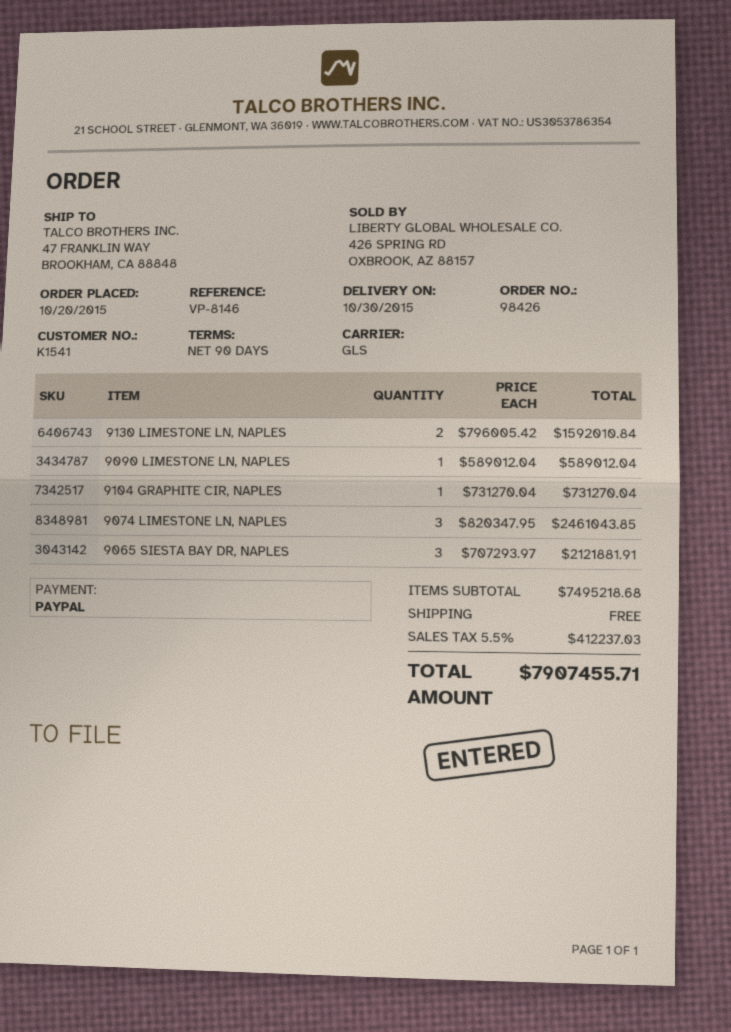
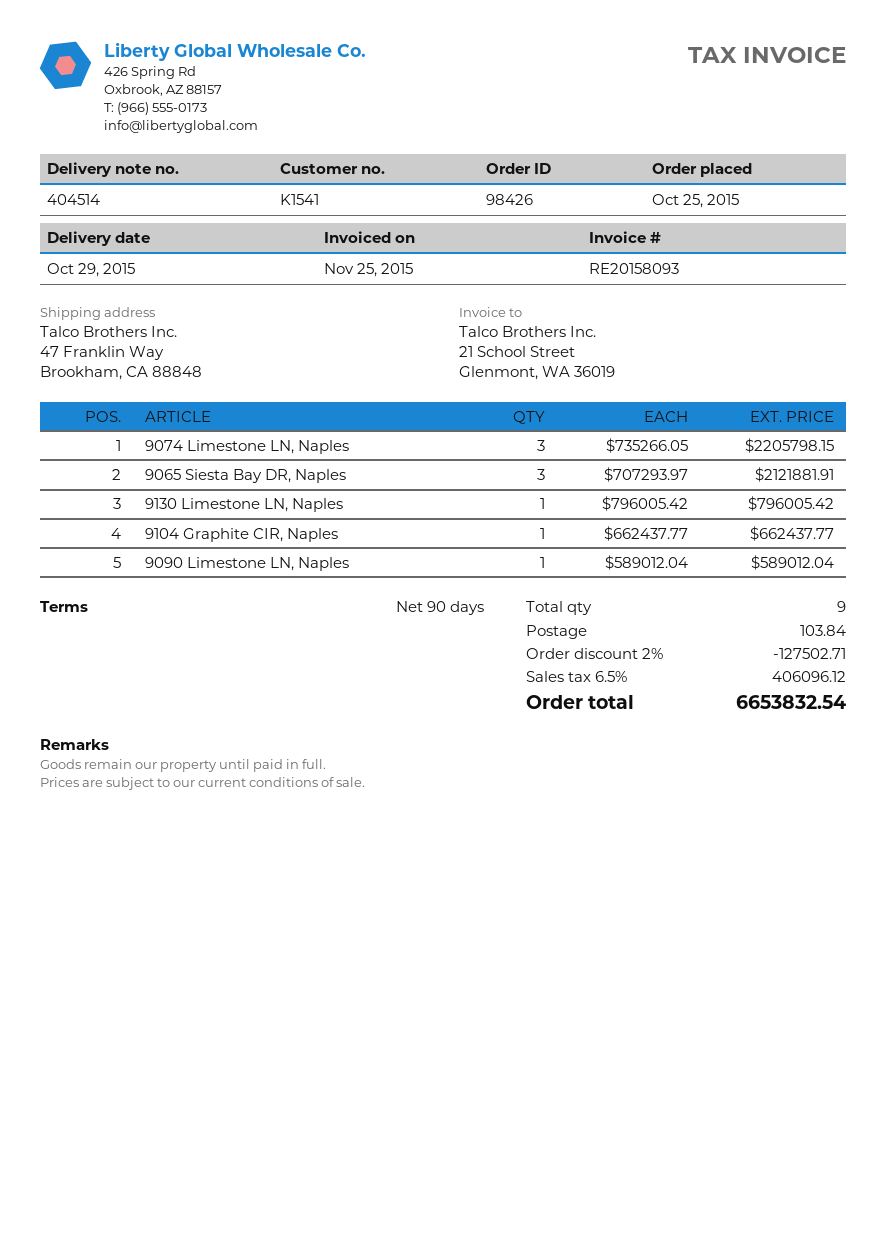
order date: 2015-10-20 -> 2015-10-25
delivery date: 2015-10-30 -> 2015-10-29
9130 LIMESTONE LN, NAPLES: 2 x 796005.42 = 1592010.84 -> 1 x 796005.42 = 796005.42
9104 GRAPHITE CIR, NAPLES: 1 x 731270.04 = 731270.04 -> 1 x 662437.77 = 662437.77
9074 LIMESTONE LN, NAPLES: 3 x 820347.95 = 2461043.85 -> 3 x 735266.05 = 2205798.15
discount: none -> 2% = 127502.71
shipping: 0.00 -> 103.84
tax: 5.5% = 412237.03 -> 6.5% = 406096.12
total: 7907455.71 -> 6653832.54

